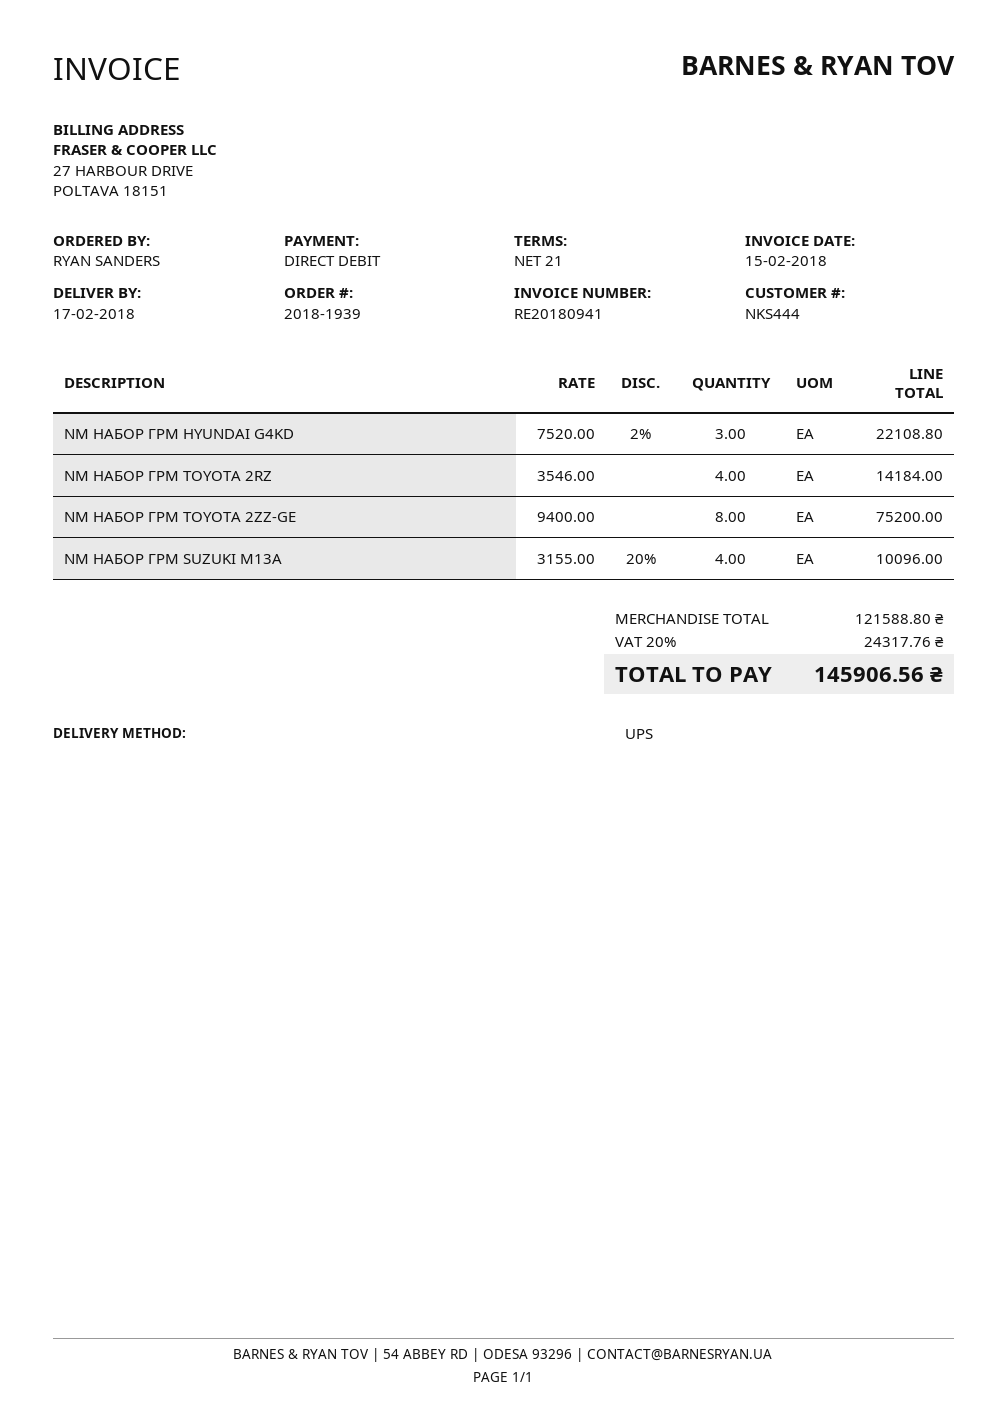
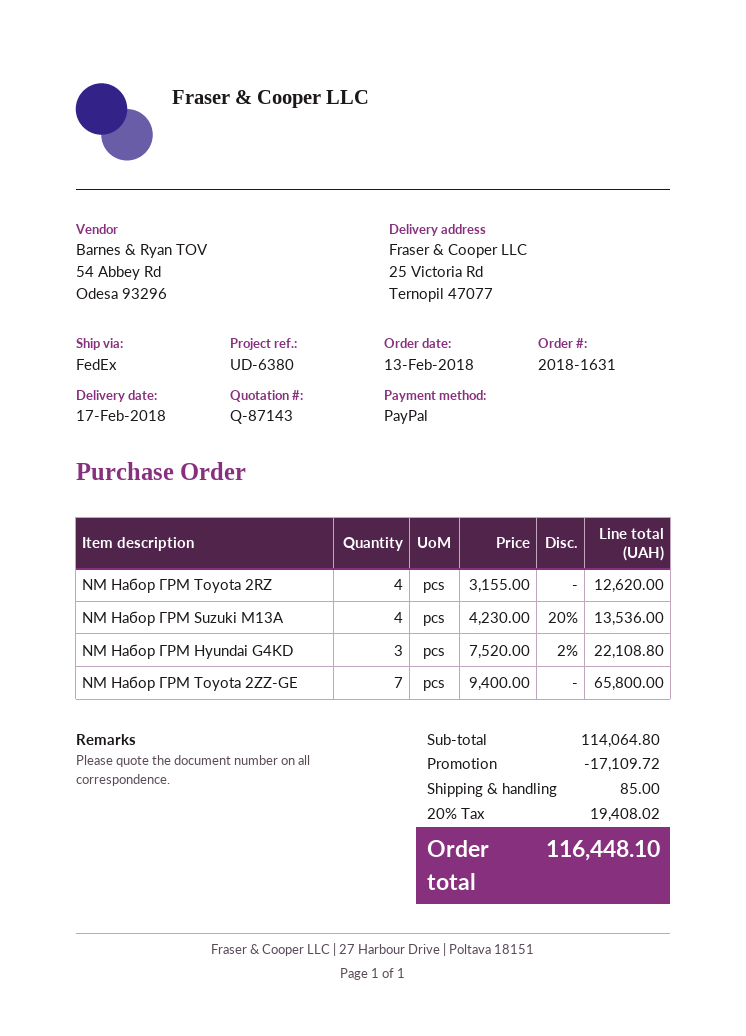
order number: 2018-1939 -> 2018-1631
payment method: direct debit -> PayPal
shipping method: UPS -> FedEx
NM НАБОР ГРМ TOYOTA 2RZ: 4 x 3546.00 = 14184.00 -> 4 x 3155.00 = 12620.00
NM НАБОР ГРМ TOYOTA 2ZZ-GE: 8 x 9400.00 = 75200.00 -> 7 x 9400.00 = 65800.00
NM НАБОР ГРМ SUZUKI M13A: 4 x 3155.00 - 20% = 10096.00 -> 4 x 4230.00 - 20% = 13536.00
subtotal: 121588.80 -> 114064.80
discount: none -> 17109.72
shipping: none -> 85.00
tax: 20% = 24317.76 -> 20% = 19408.02
total: 145906.56 -> 116448.10

